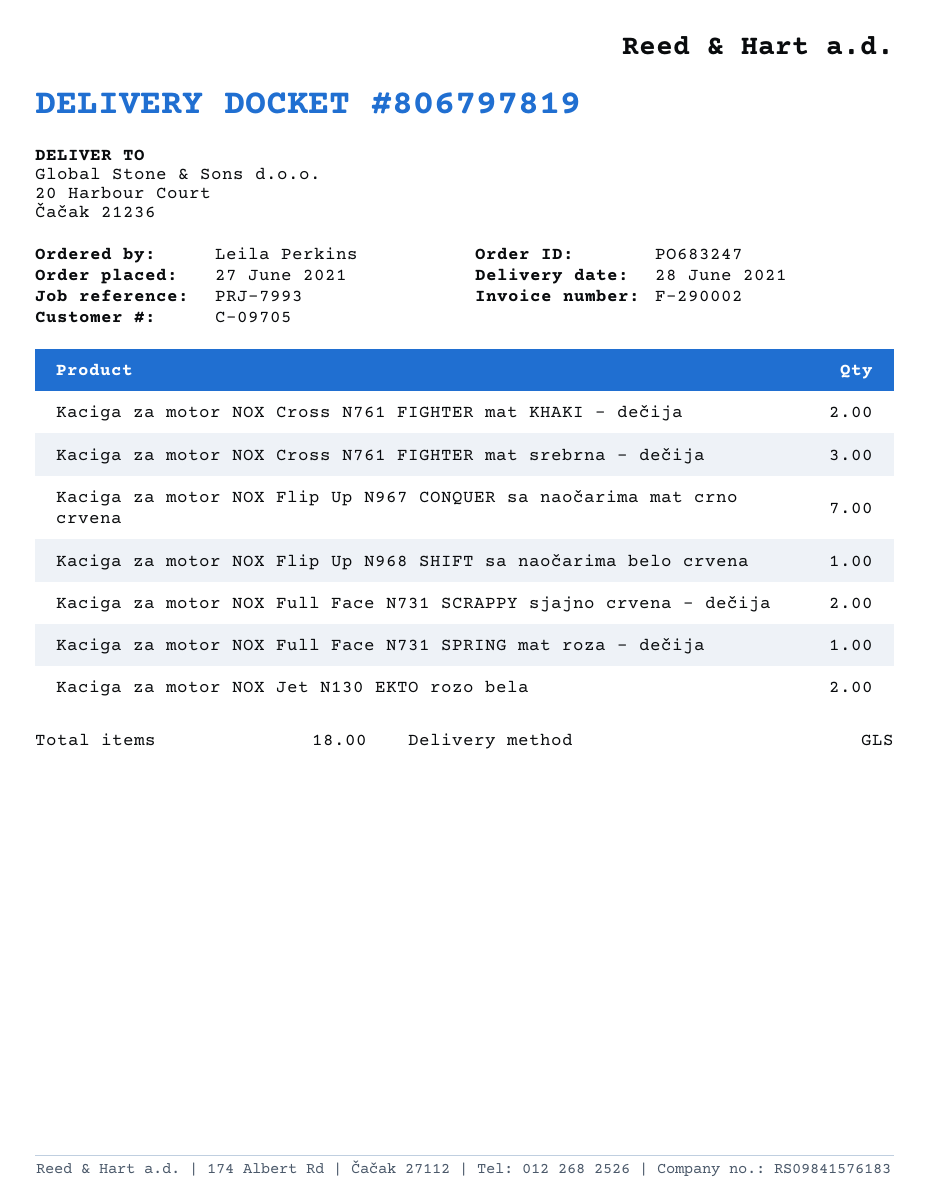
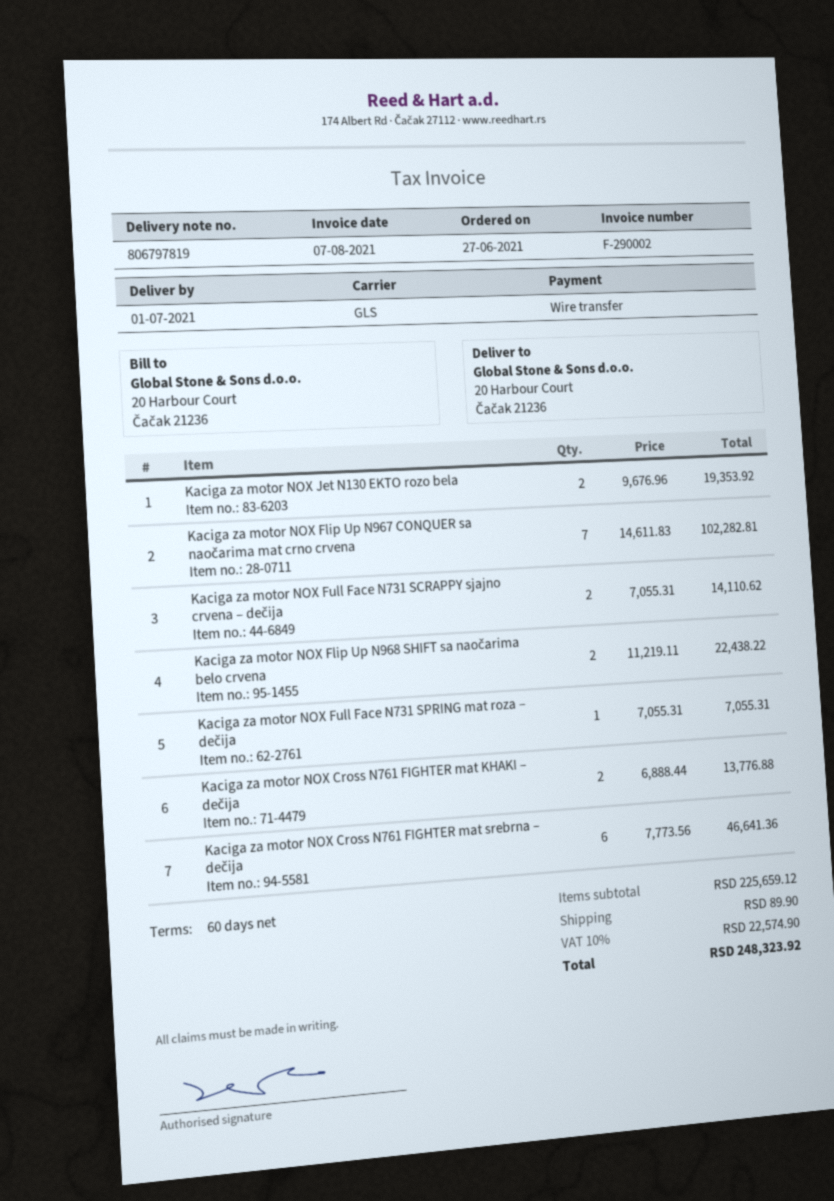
delivery date: 2021-06-28 -> 2021-07-01
Kaciga za motor NOX Cross N761 FIGHTER mat srebrna – dečija: 3 -> 6
Kaciga za motor NOX Flip Up N968 SHIFT sa naočarima belo crvena: 1 -> 2

